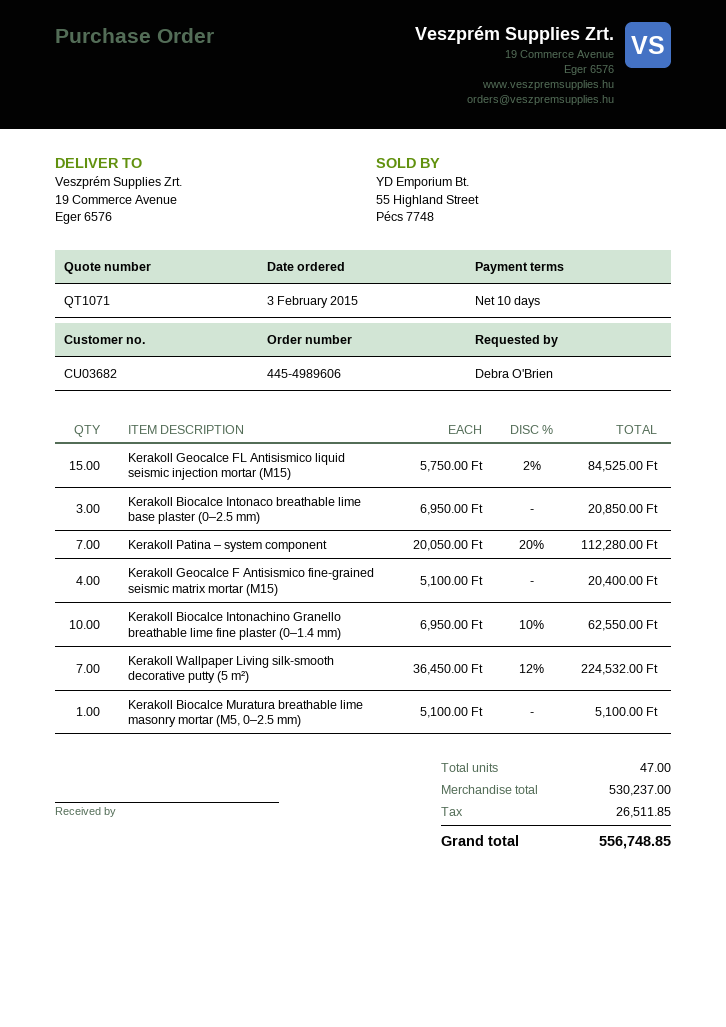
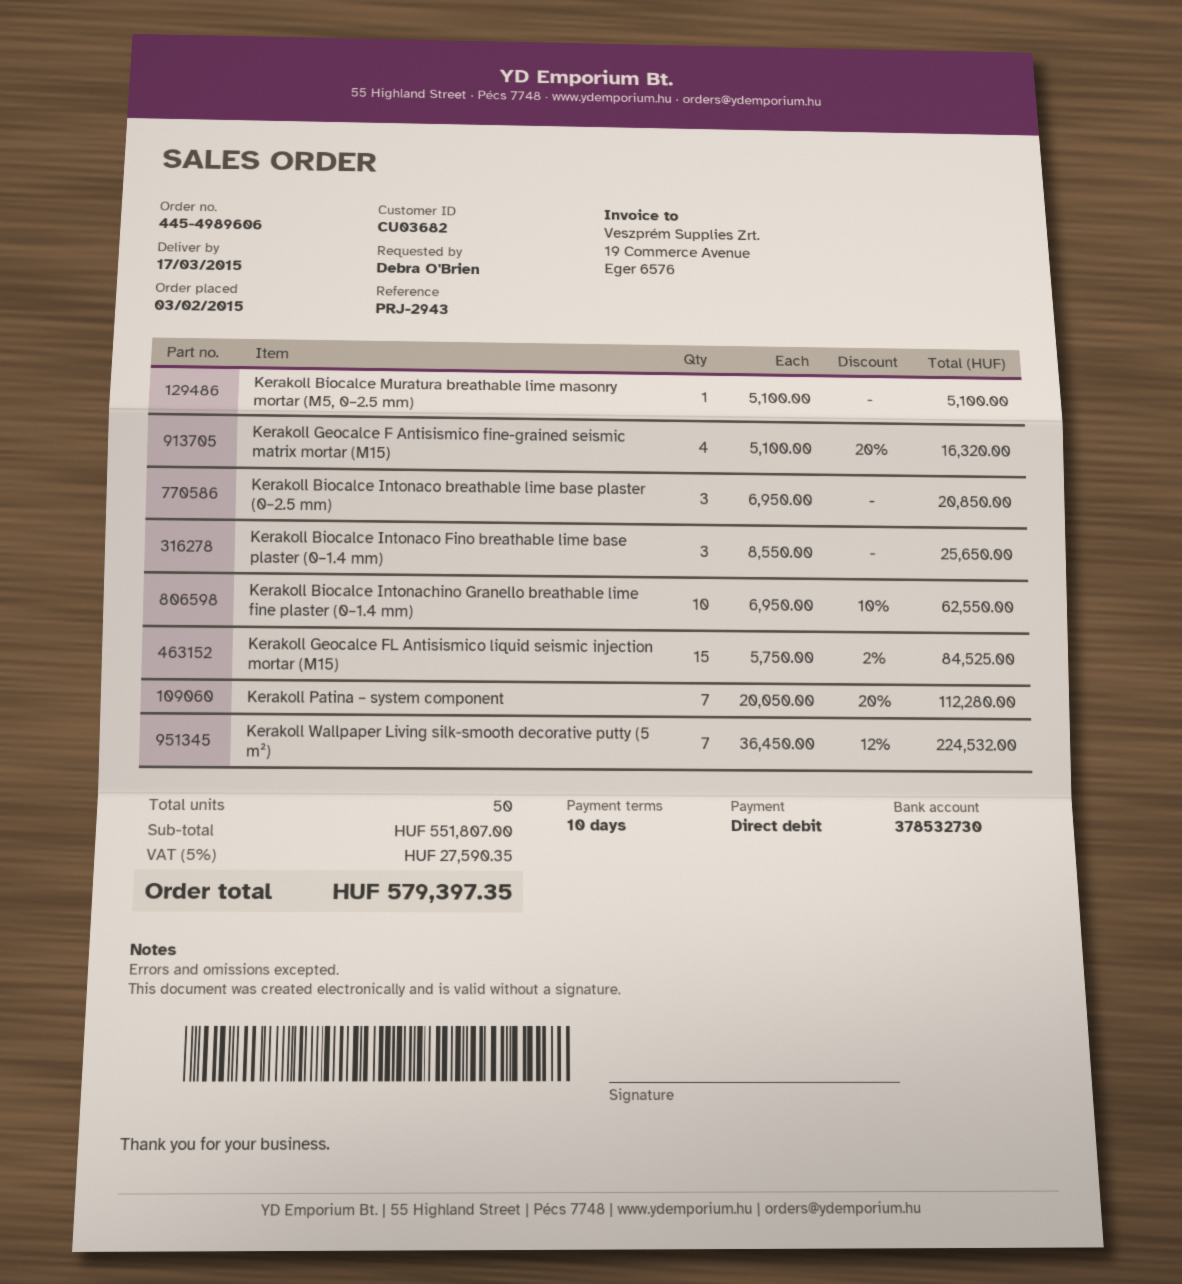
Kerakoll Geocalce F Antisismico fine-grained seismic matrix mortar (M15): 4 x 5100.00 = 20400.00 -> 4 x 5100.00 - 20% = 16320.00
Kerakoll Biocalce Intonaco Fino breathable lime base plaster (0–1.4 mm): none -> 3 x 8550.00 = 25650.00
total quantity: 47 -> 50
subtotal: 530237.00 -> 551807.00
tax: 26511.85 -> 27590.35
total: 556748.85 -> 579397.35

